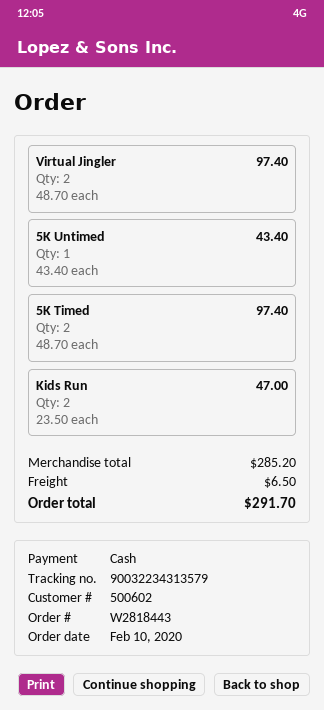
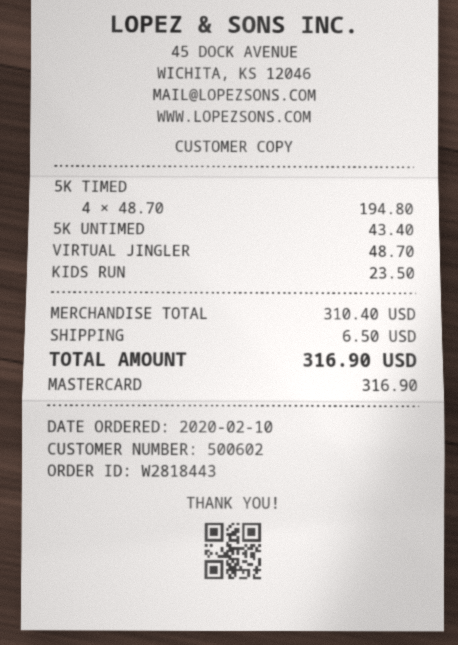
payment method: cash -> Mastercard
Virtual Jingler: 2 x 48.70 = 97.40 -> 1 x 48.70 = 48.70
5K Timed: 2 x 48.70 = 97.40 -> 4 x 48.70 = 194.80
Kids Run: 2 x 23.50 = 47.00 -> 1 x 23.50 = 23.50
subtotal: 285.20 -> 310.40
total: 291.70 -> 316.90

